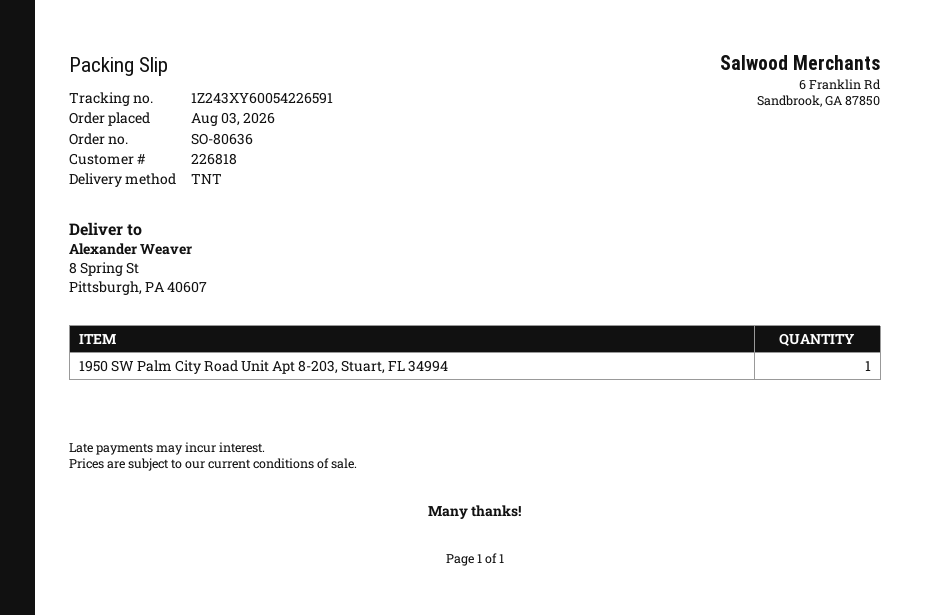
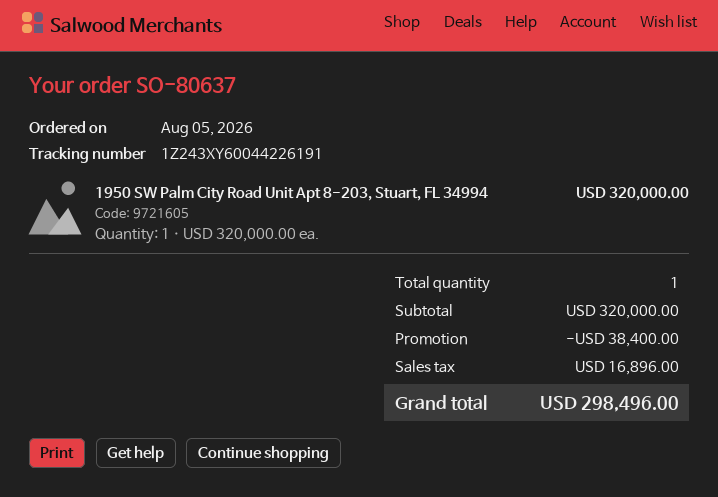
order number: SO-80636 -> SO-80637
order date: 2026-08-03 -> 2026-08-05
tracking number: 1Z243XY60054226591 -> 1Z243XY60044226191

